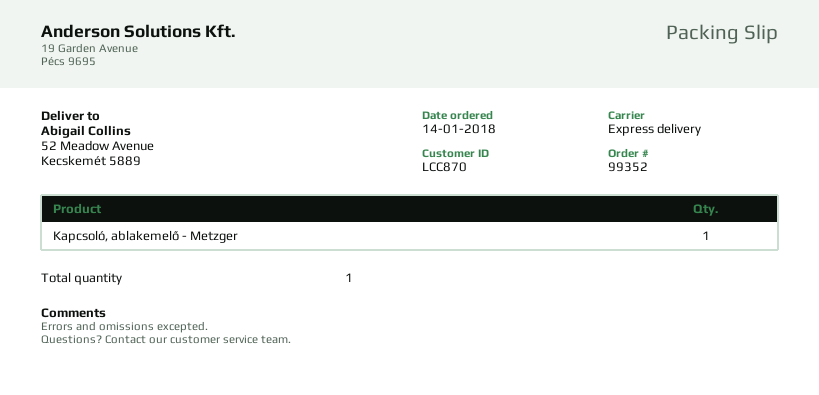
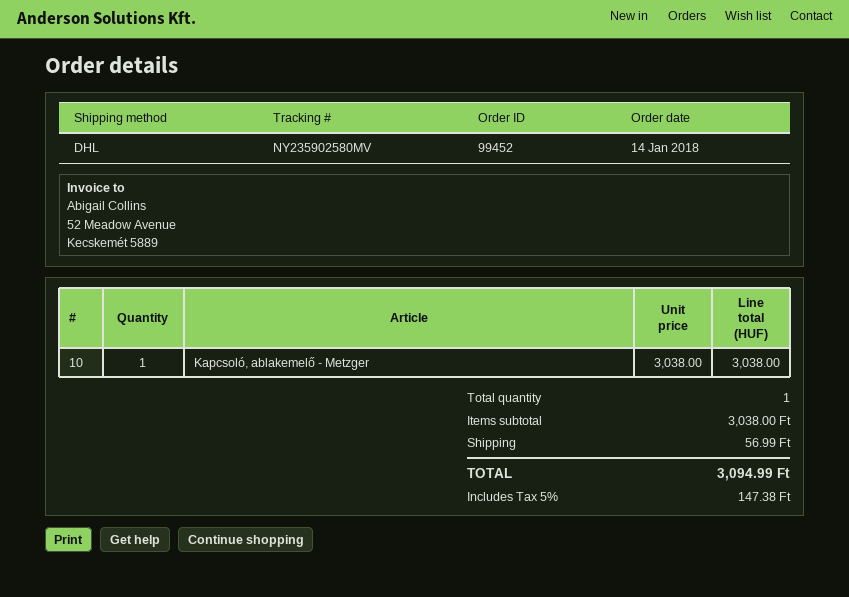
order number: 99352 -> 99452
shipping method: express -> DHL

